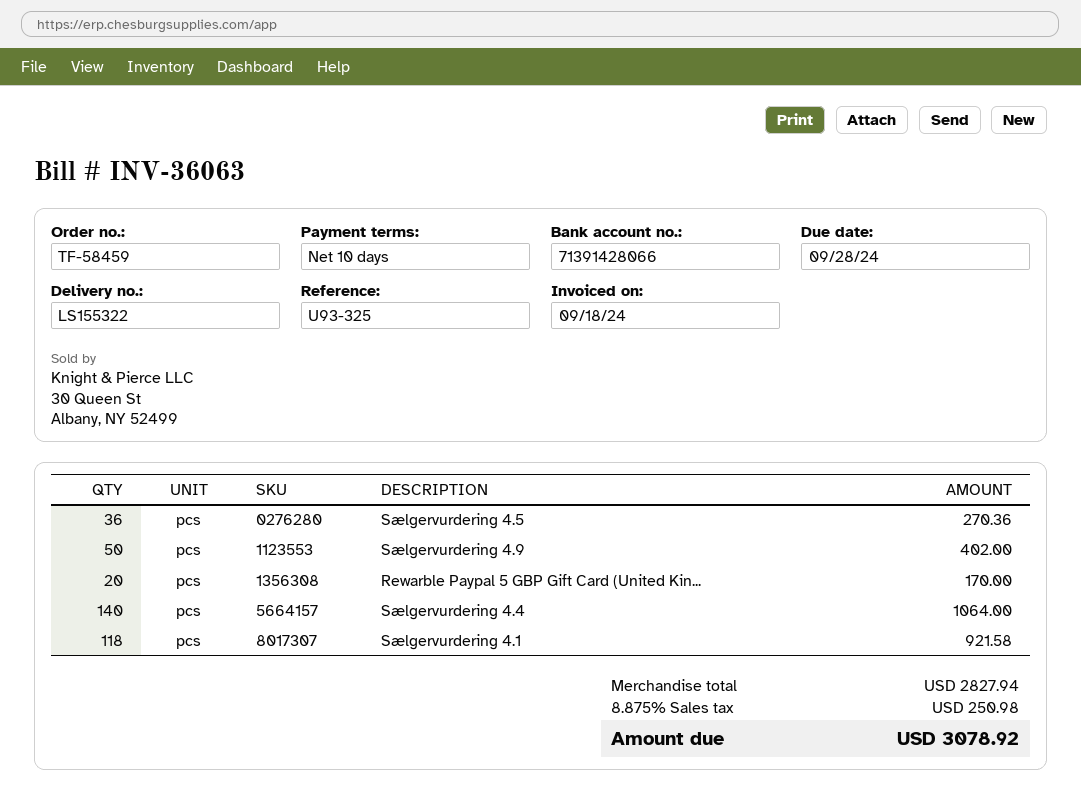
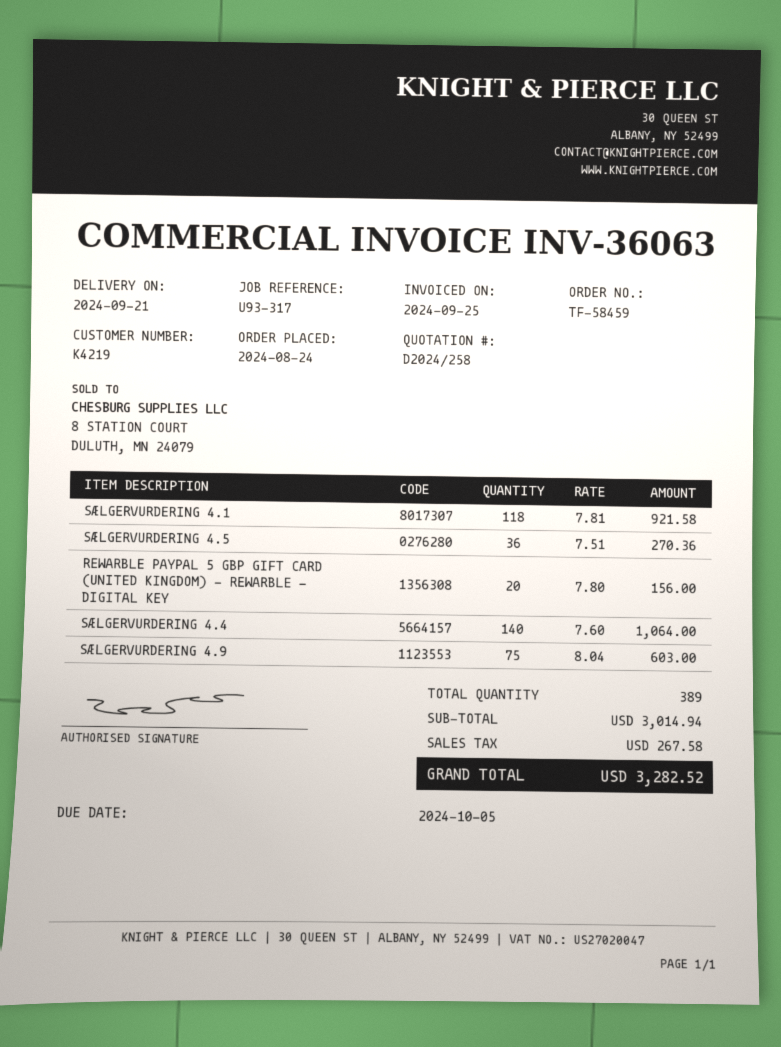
invoice date: 2024-09-18 -> 2024-09-25
due date: 2024-09-28 -> 2024-10-05
reference: U93-325 -> U93-317
Sælgervurdering 4.9: 50 for 402.00 -> 75 for 603.00
Rewarble Paypal 5 GBP Gift Card (United Kin...: 20 for 170.00 -> 20 for 156.00
subtotal: 2827.94 -> 3014.94
tax: 250.98 -> 267.58
total: 3078.92 -> 3282.52

